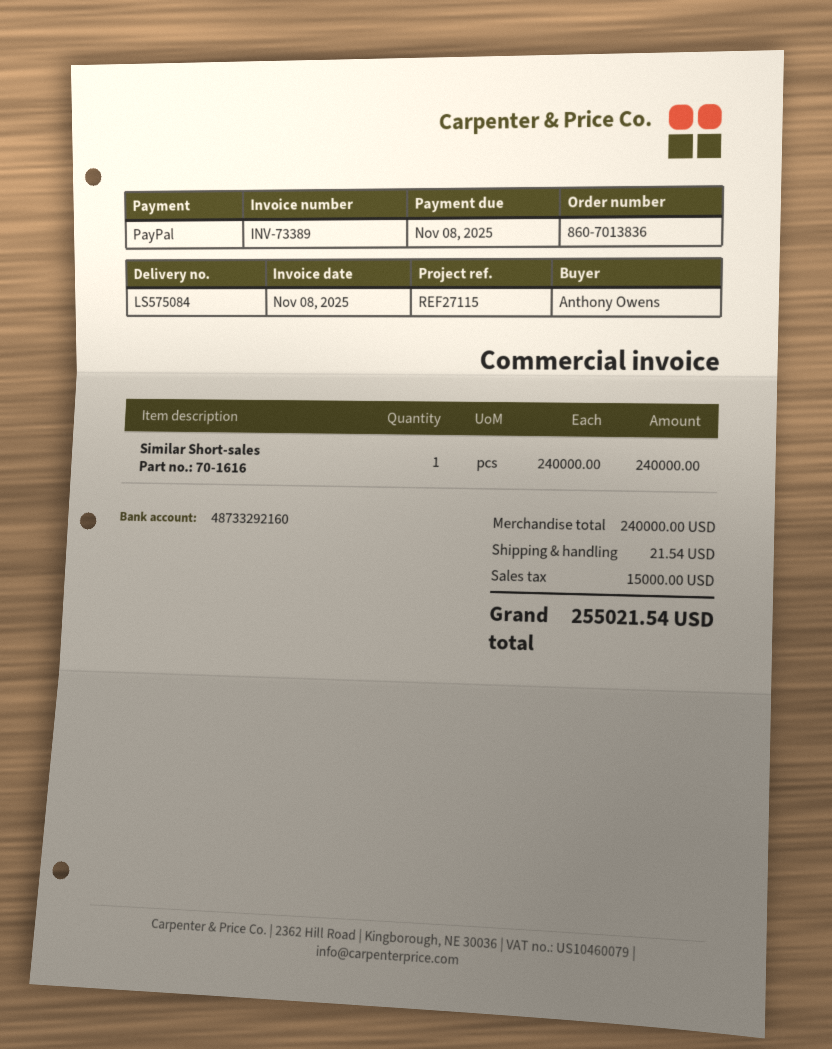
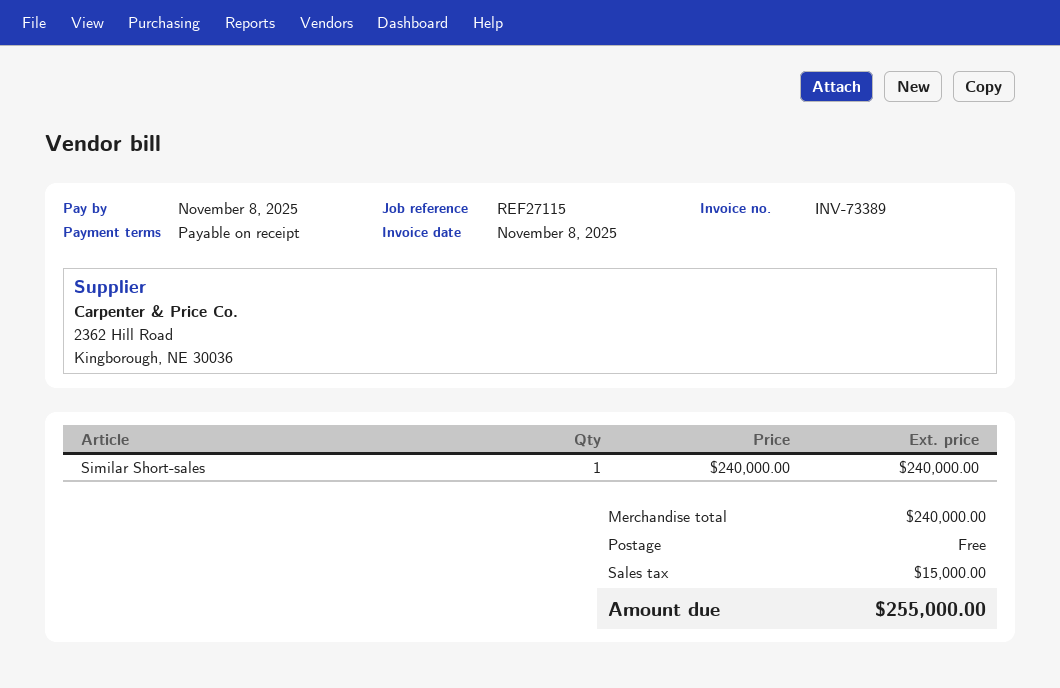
shipping: 21.54 -> 0.00
total: 255021.54 -> 255000.00

